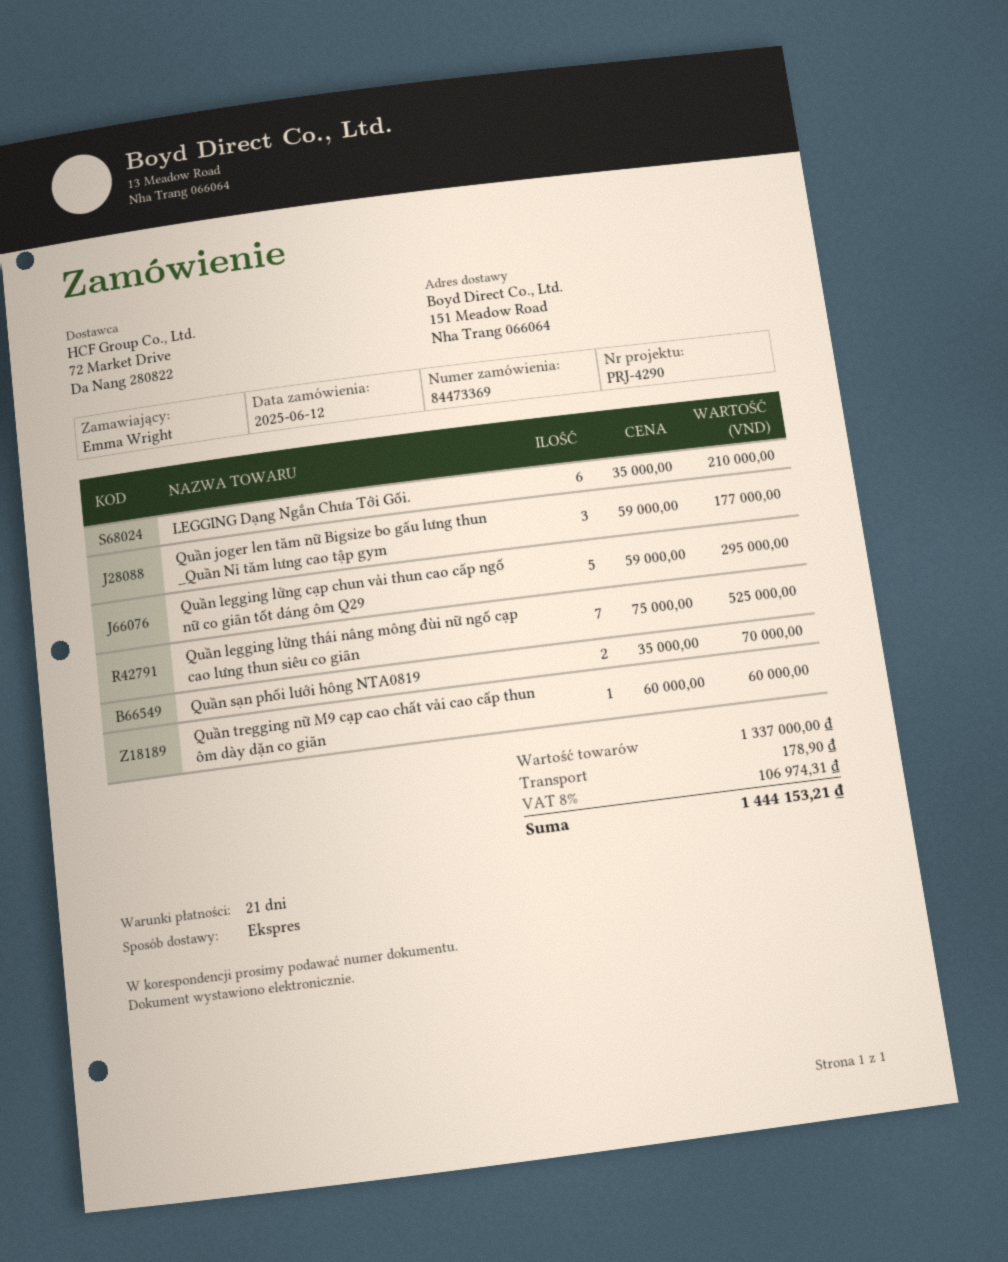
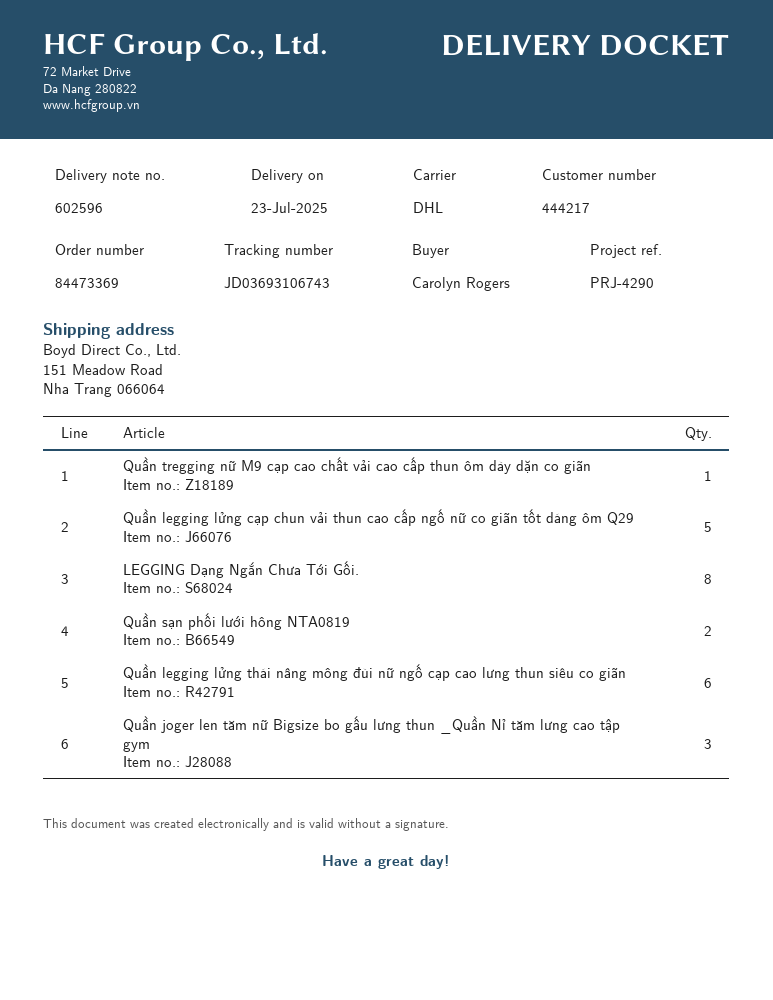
ordered by: Emma Wright -> Carolyn Rogers
shipping method: express -> DHL
LEGGING Dạng Ngắn Chưa Tới Gối.: 6 -> 8
Quần legging lửng thái nâng mông đùi nữ ngố cạp cao lưng thun siêu co giãn: 7 -> 6

